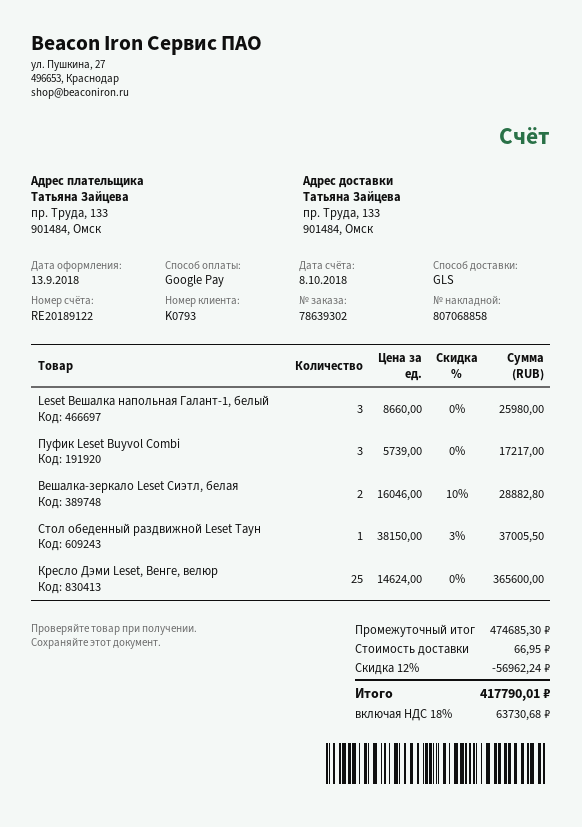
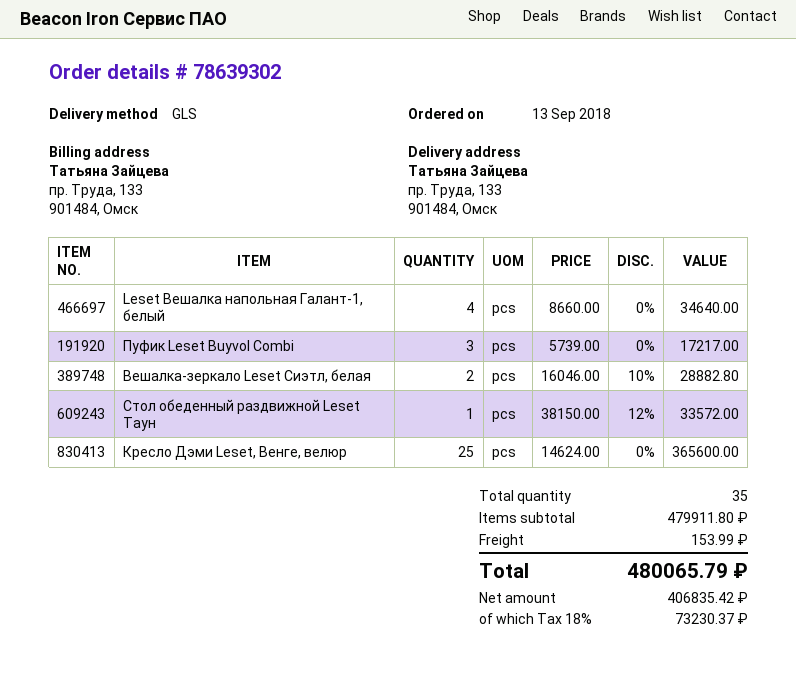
Leset Вешалка напольная Галант-1, белый: 3 x 8660.00 = 25980.00 -> 4 x 8660.00 = 34640.00
Стол обеденный раздвижной Leset Таун: 1 x 38150.00 - 3% = 37005.50 -> 1 x 38150.00 - 12% = 33572.00
subtotal: 474685.30 -> 479911.80
discount: 12% = 56962.24 -> none
shipping: 66.95 -> 153.99
tax: 18% = 63730.68 -> 18% = 73230.37
total: 417790.01 -> 480065.79

